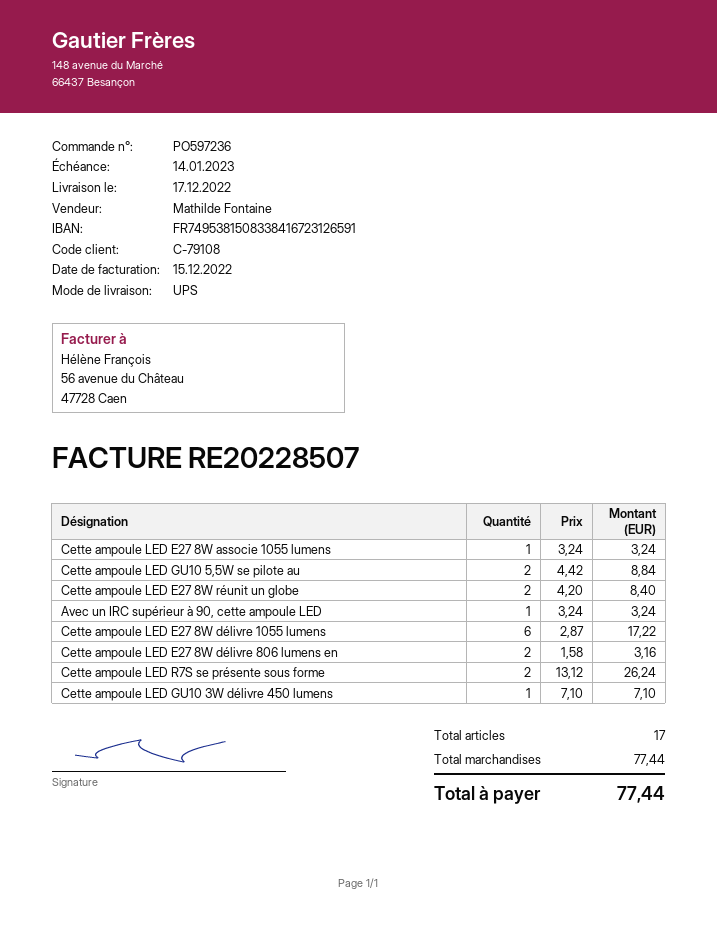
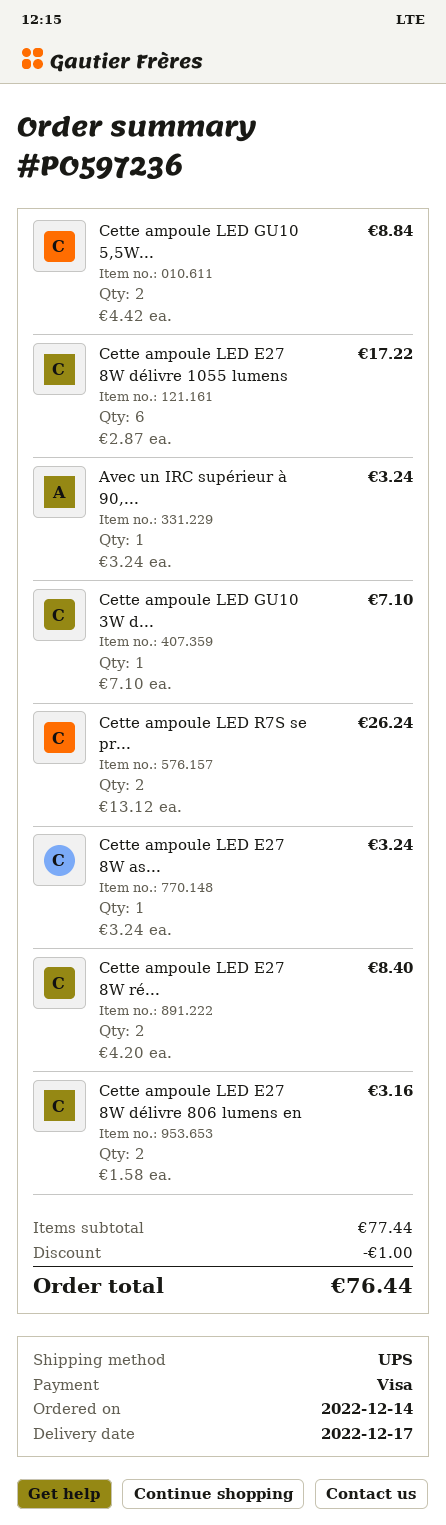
discount: none -> 1.00
total: 77.44 -> 76.44

